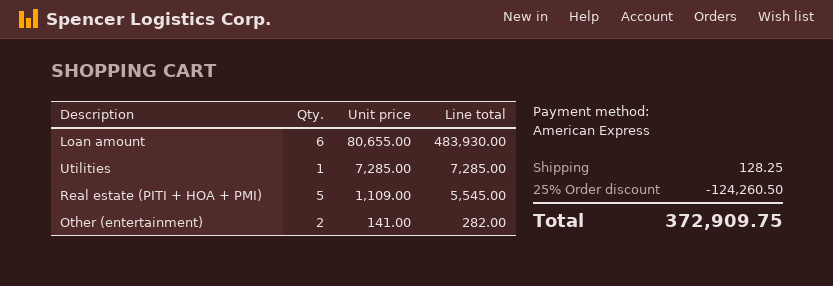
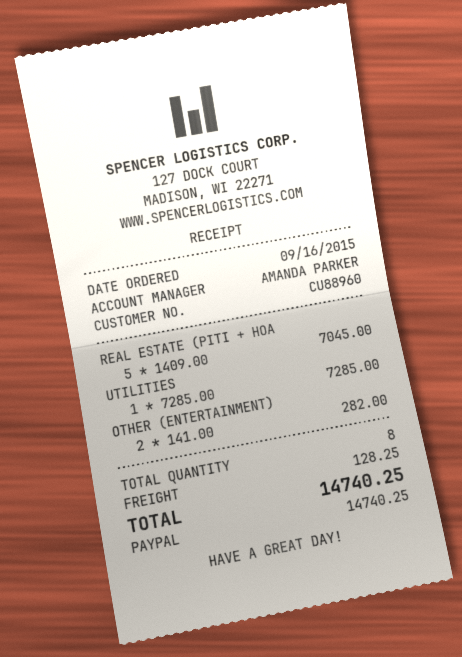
payment method: American Express -> PayPal
Loan amount: 6 x 80655.00 = 483930.00 -> none
Real estate (PITI + HOA + PMI): 5 x 1109.00 = 5545.00 -> 5 x 1409.00 = 7045.00
discount: 25% = 124260.50 -> none
total: 372909.75 -> 14740.25

